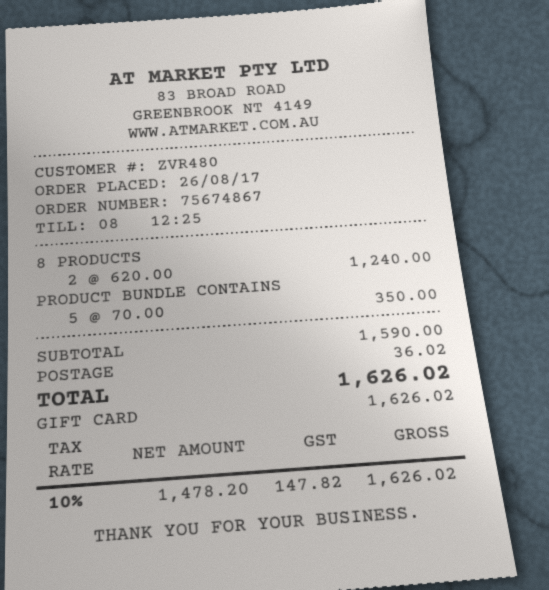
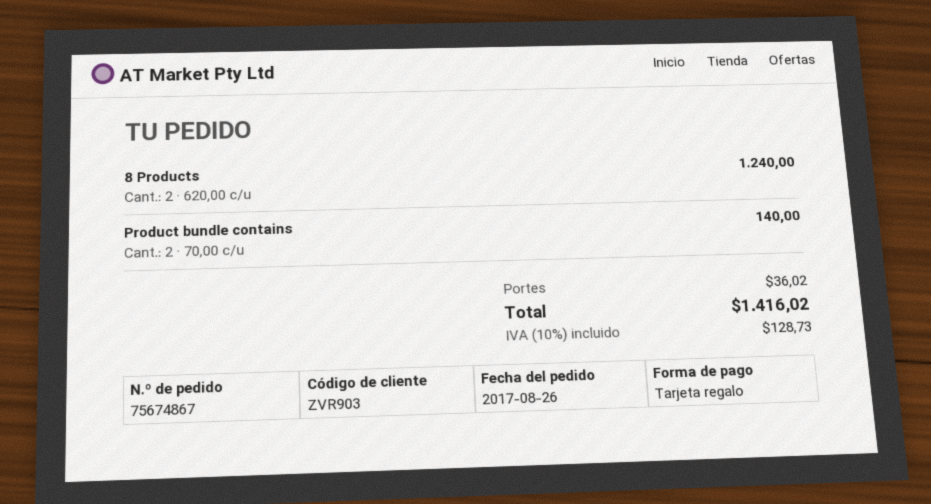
customer number: ZVR480 -> ZVR903
PRODUCT BUNDLE CONTAINS: 5 x 70.00 = 350.00 -> 2 x 70.00 = 140.00
tax: 10% = 147.82 -> 10% = 128.73
total: 1626.02 -> 1416.02

